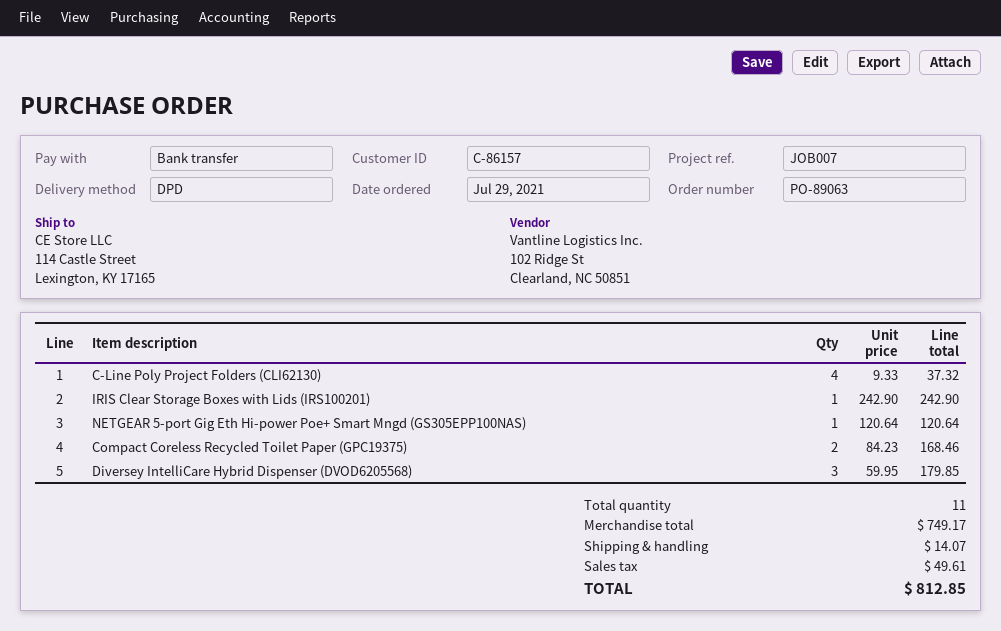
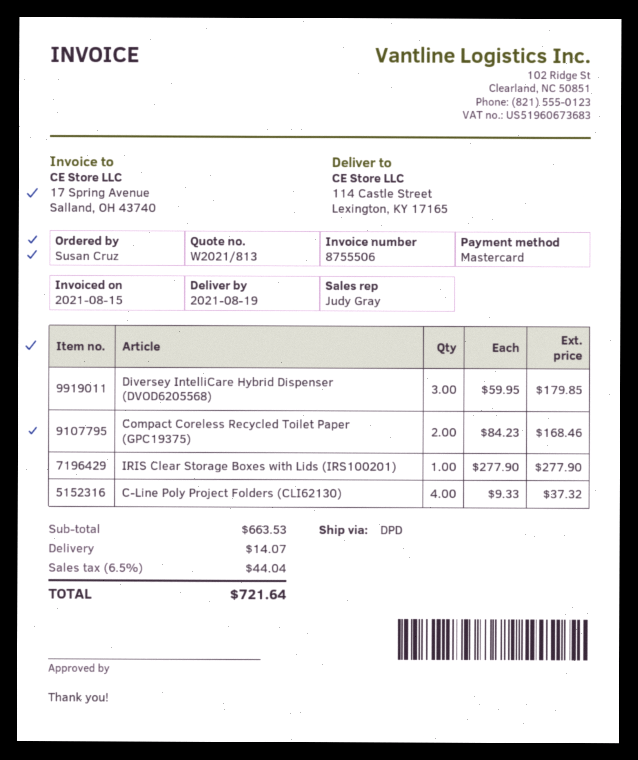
payment method: bank transfer -> Mastercard
IRIS Clear Storage Boxes with Lids (IRS100201): 1 x 242.90 = 242.90 -> 1 x 277.90 = 277.90
NETGEAR 5-port Gig Eth Hi-power Poe+ Smart Mngd (GS305EPP100NAS): 1 x 120.64 = 120.64 -> none
subtotal: 749.17 -> 663.53
tax: 49.61 -> 44.04
total: 812.85 -> 721.64

